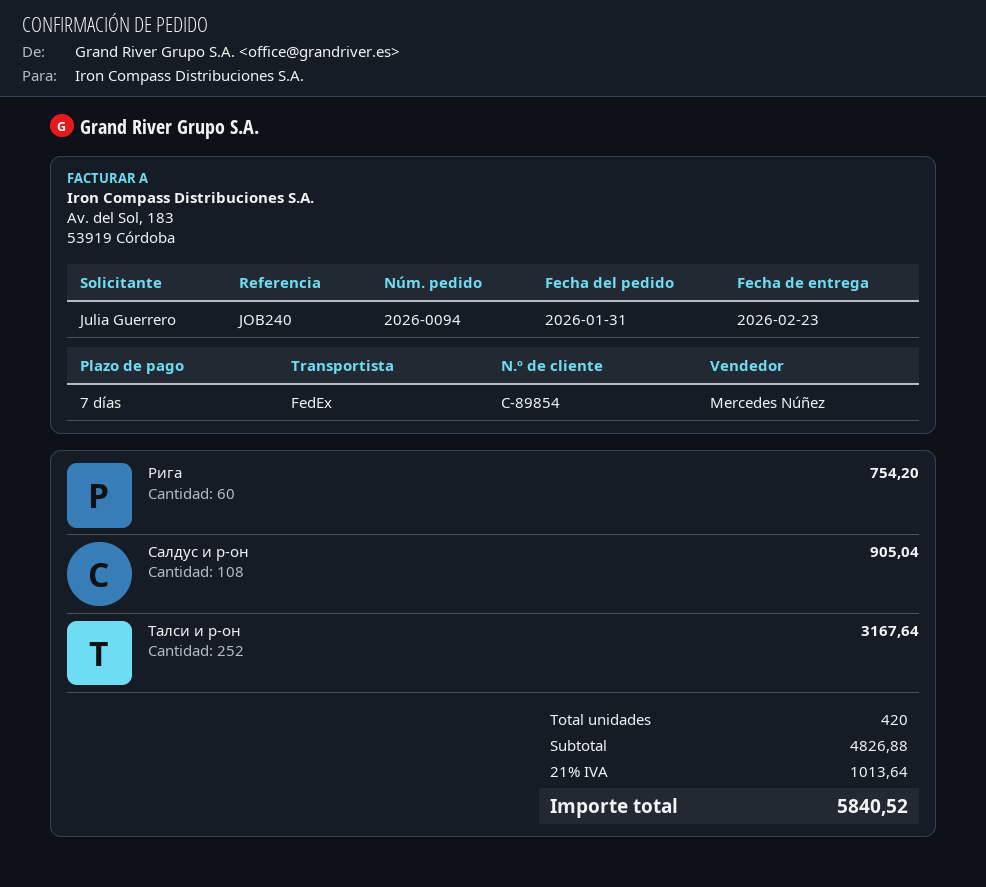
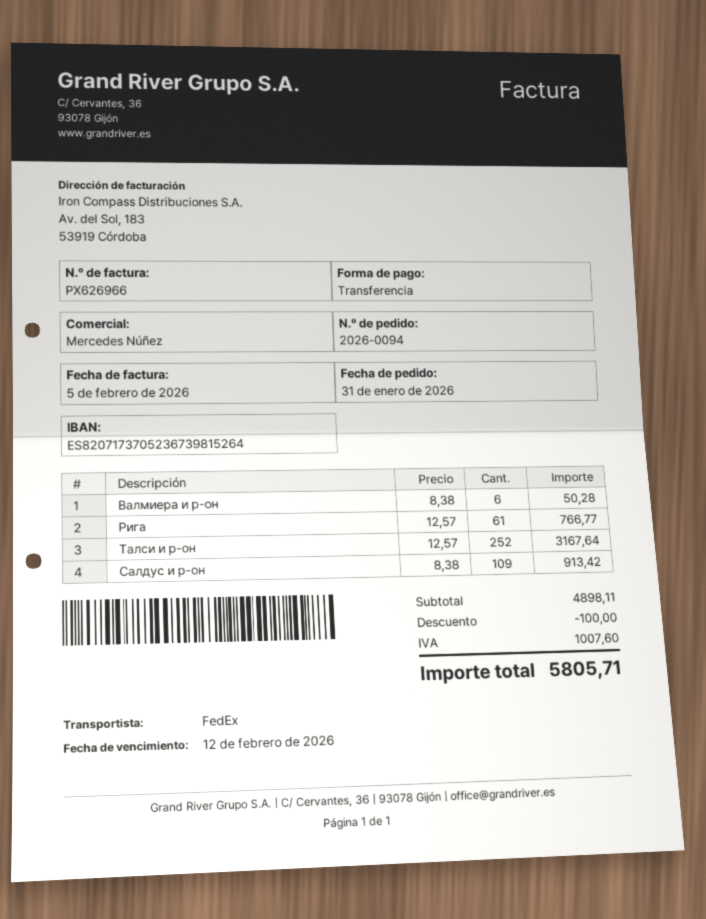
Рига: 60 for 754.20 -> 61 for 766.77
Салдус и р-он: 108 for 905.04 -> 109 for 913.42
Валмиера и р-он: none -> 6 for 50.28
subtotal: 4826.88 -> 4898.11
discount: none -> 100.00
tax: 1013.64 -> 1007.60
total: 5840.52 -> 5805.71

